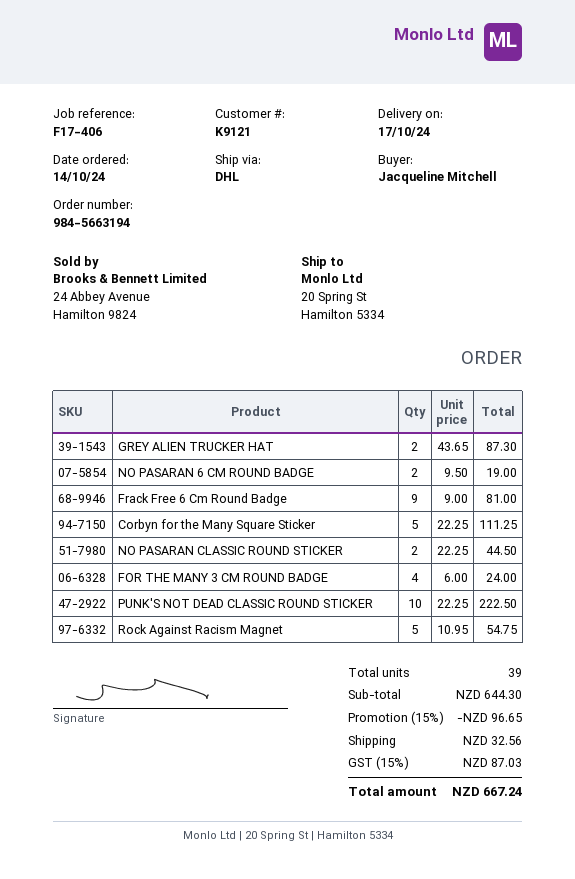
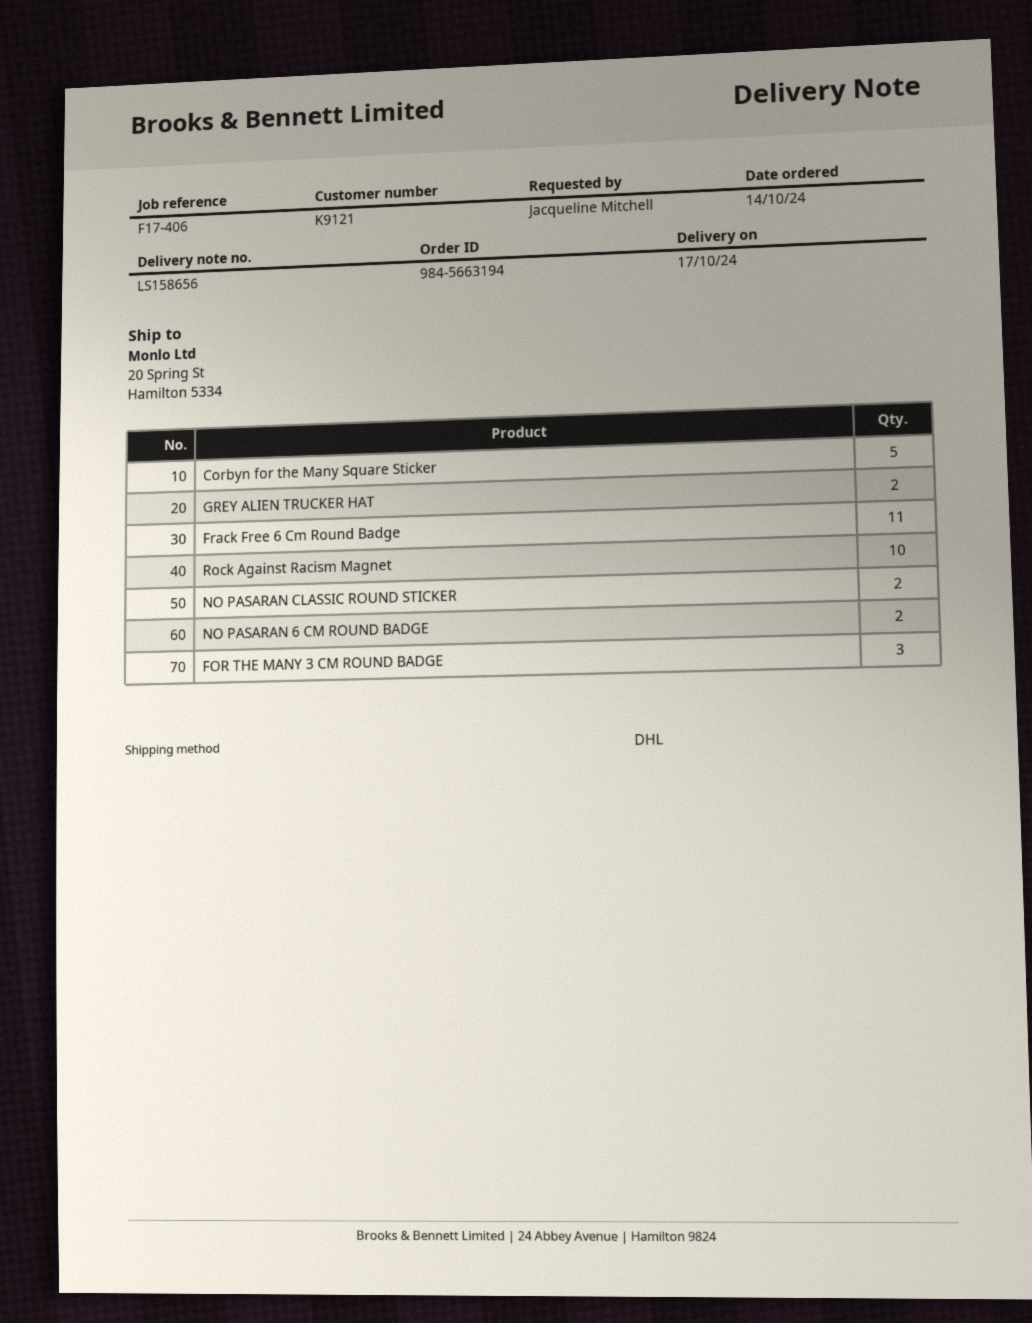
Frack Free 6 Cm Round Badge: 9 -> 11
FOR THE MANY 3 CM ROUND BADGE: 4 -> 3
PUNK'S NOT DEAD CLASSIC ROUND STICKER: 10 -> none
Rock Against Racism Magnet: 5 -> 10

